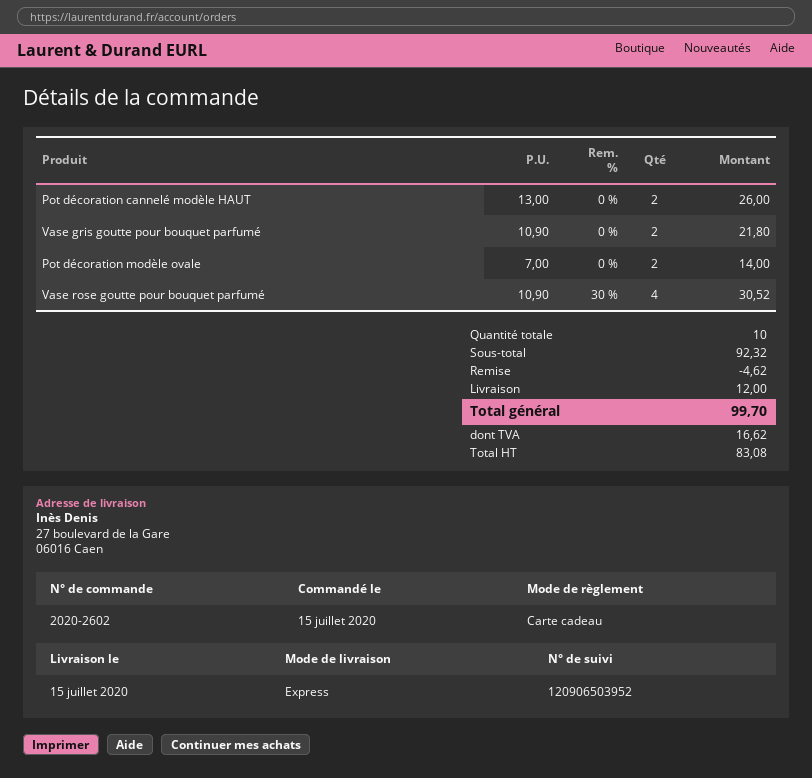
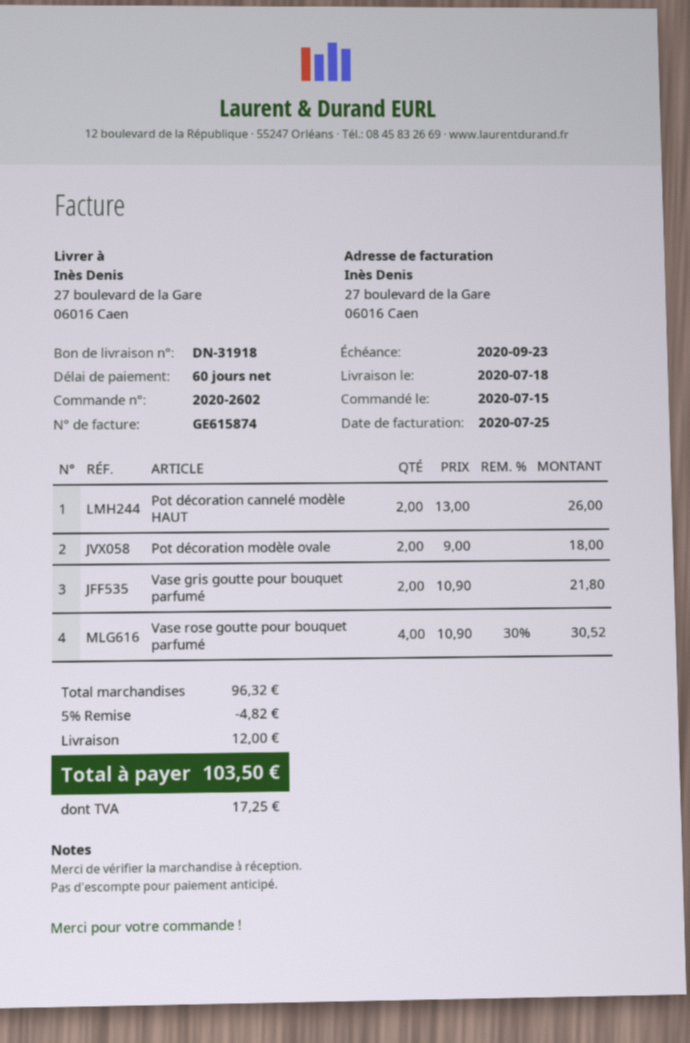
delivery date: 2020-07-15 -> 2020-07-18
Pot décoration modèle ovale: 2 x 7.00 = 14.00 -> 2 x 9.00 = 18.00
subtotal: 92.32 -> 96.32
discount: 4.62 -> 4.82
tax: 16.62 -> 17.25
total: 99.70 -> 103.50

